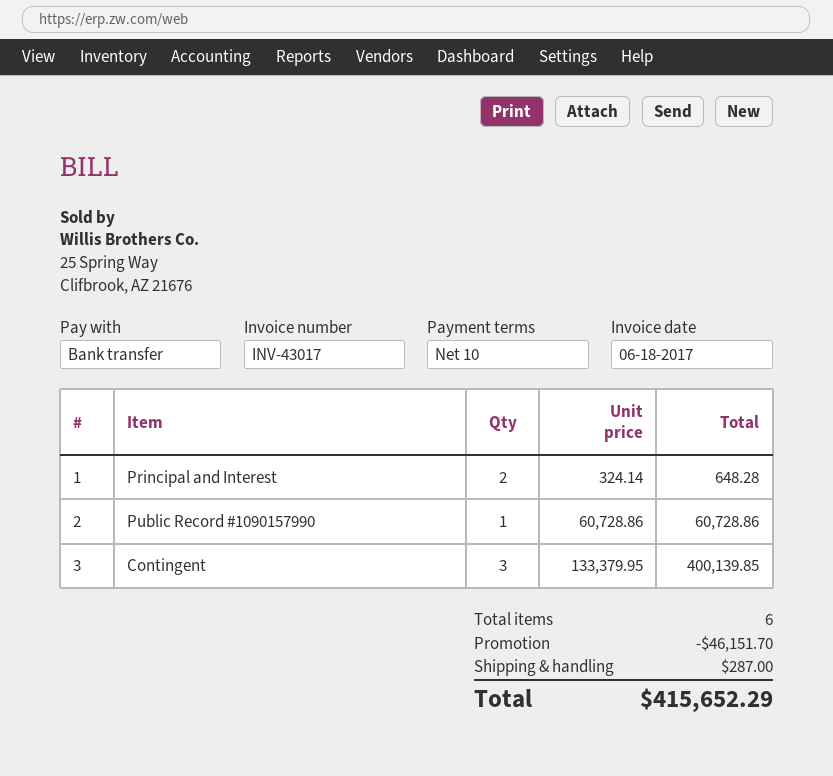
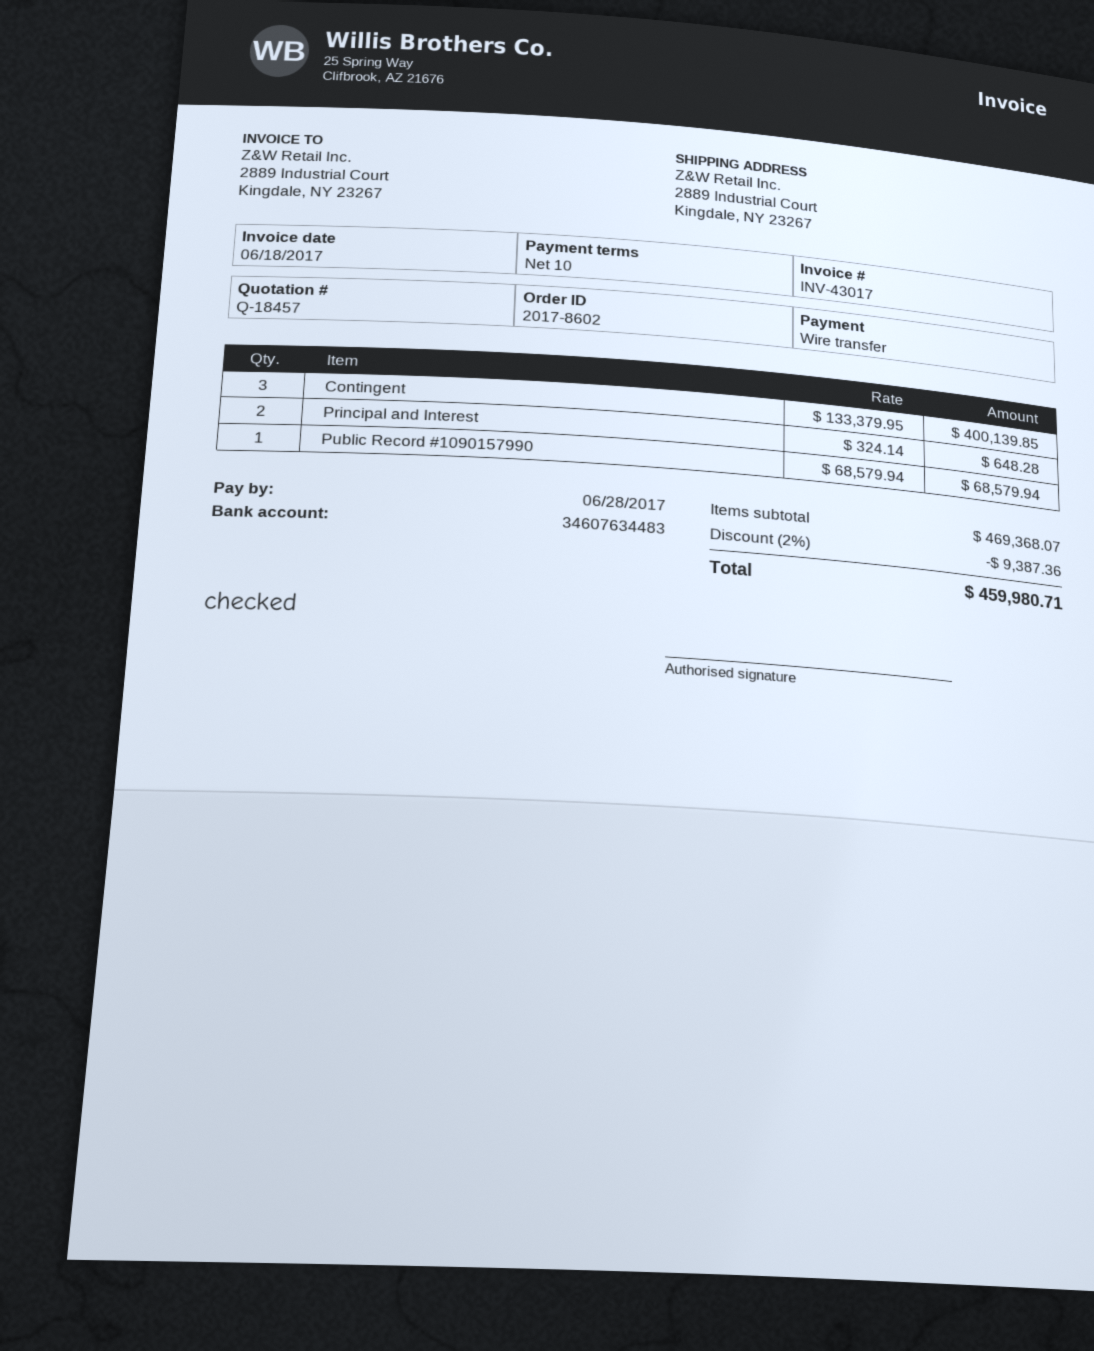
Public Record #1090157990: 1 x 60728.86 = 60728.86 -> 1 x 68579.94 = 68579.94
discount: 46151.70 -> 9387.36
shipping: 287.00 -> none
total: 415652.29 -> 459980.71

